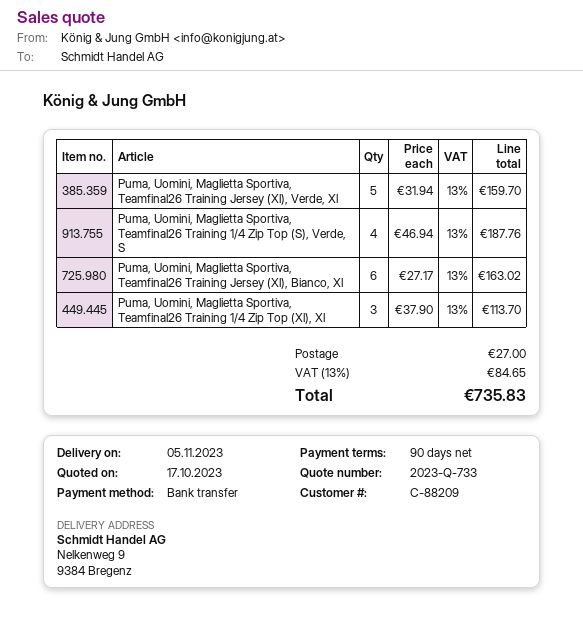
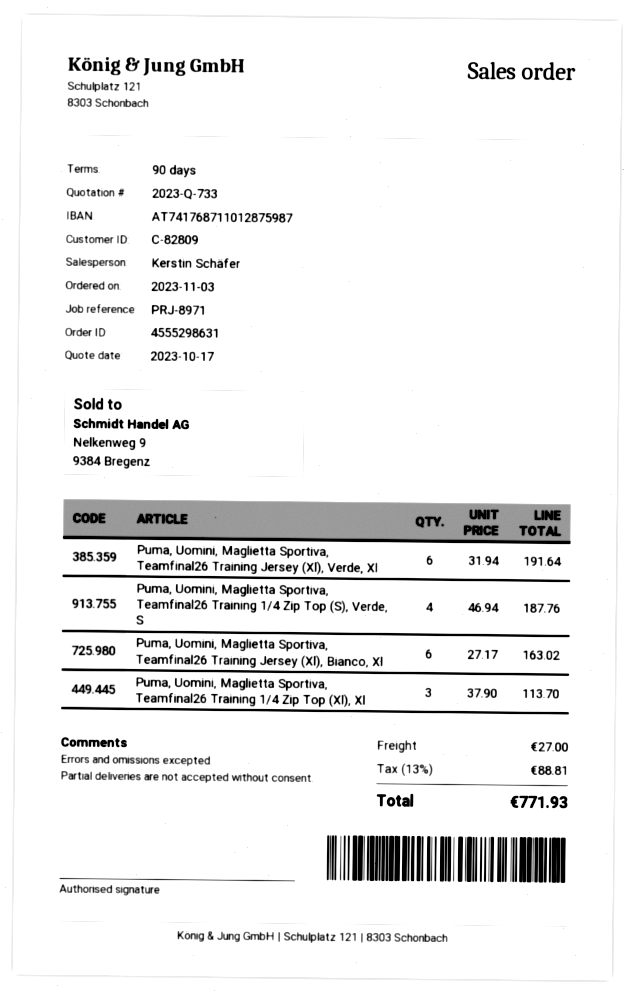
customer number: C-88209 -> C-82809
Puma, Uomini, Maglietta Sportiva, Teamfinal26 Training Jersey (Xl), Verde, Xl: 5 x 31.94 = 159.70 -> 6 x 31.94 = 191.64
tax: 13% = 84.65 -> 13% = 88.81
total: 735.83 -> 771.93

